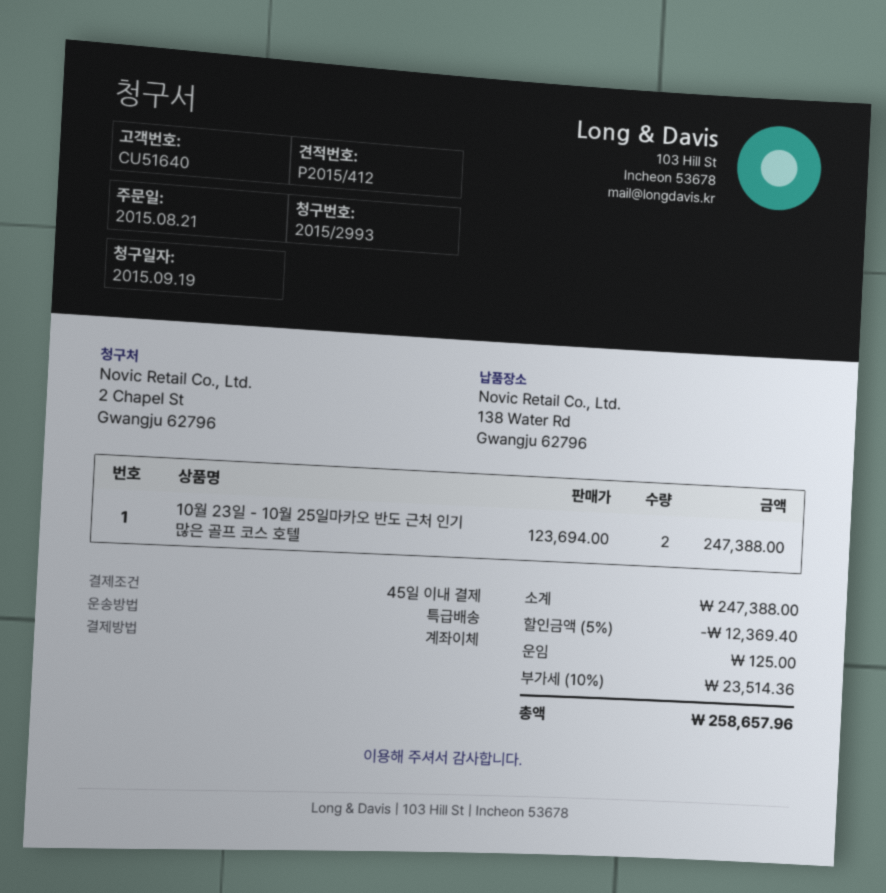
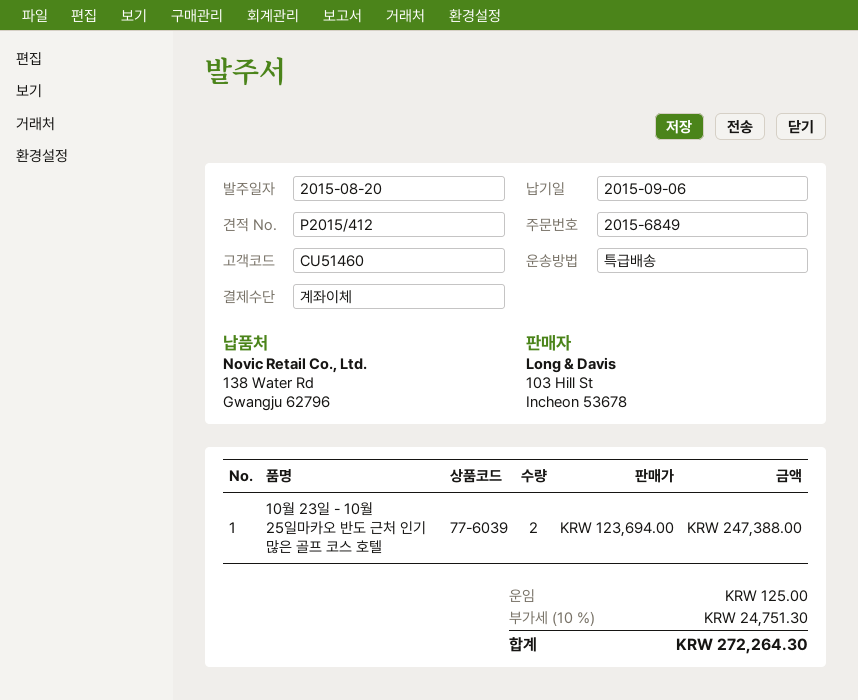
order date: 2015-08-21 -> 2015-08-20
customer number: CU51640 -> CU51460
discount: 5% = 12369.40 -> none
tax: 10% = 23514.36 -> 10% = 24751.30
total: 258657.96 -> 272264.30

